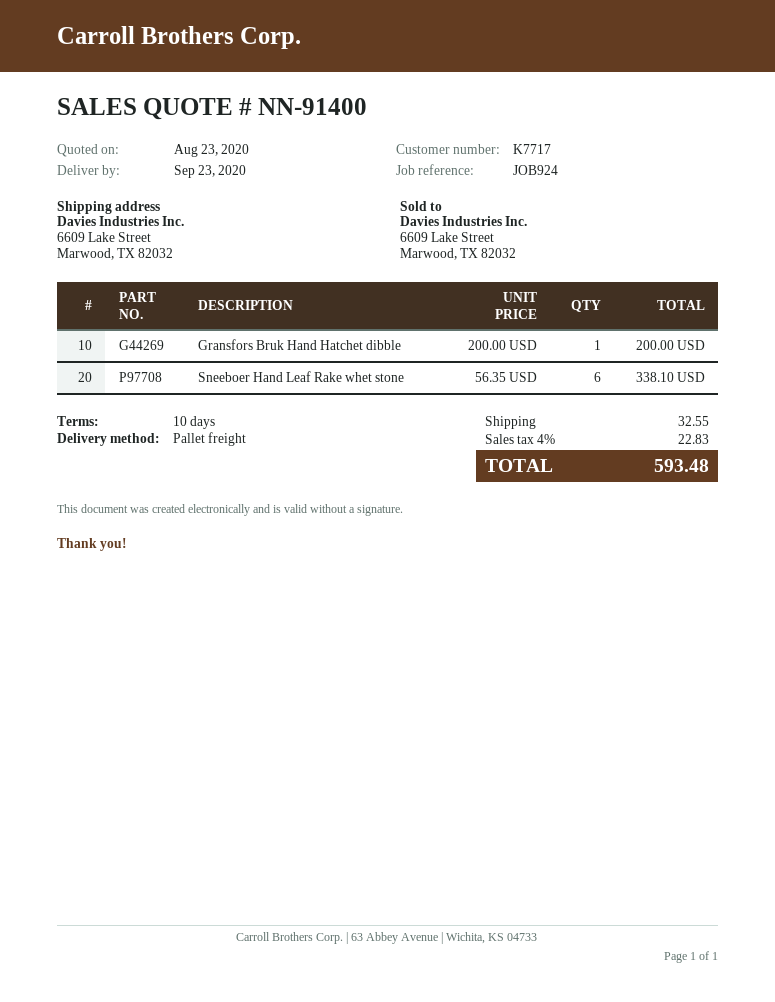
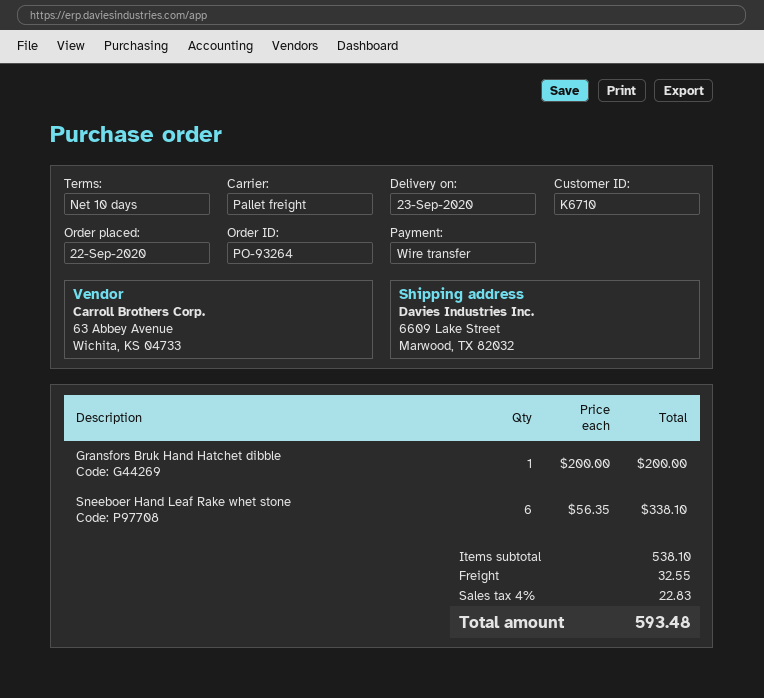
customer number: K7717 -> K6710

